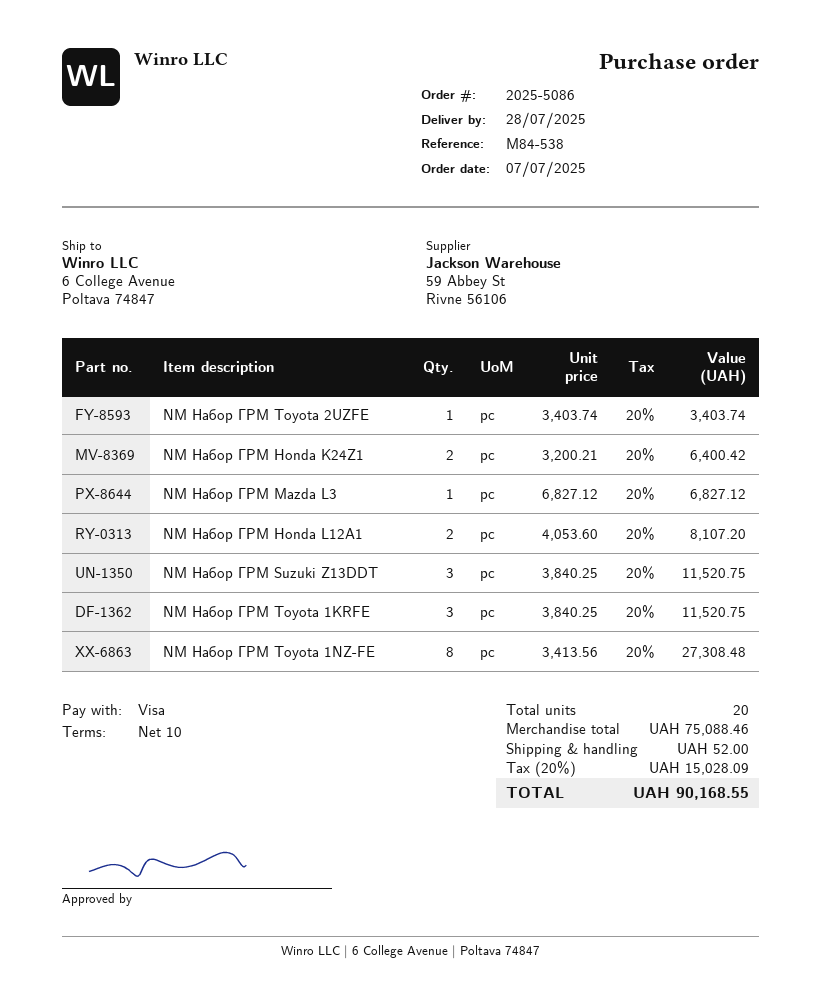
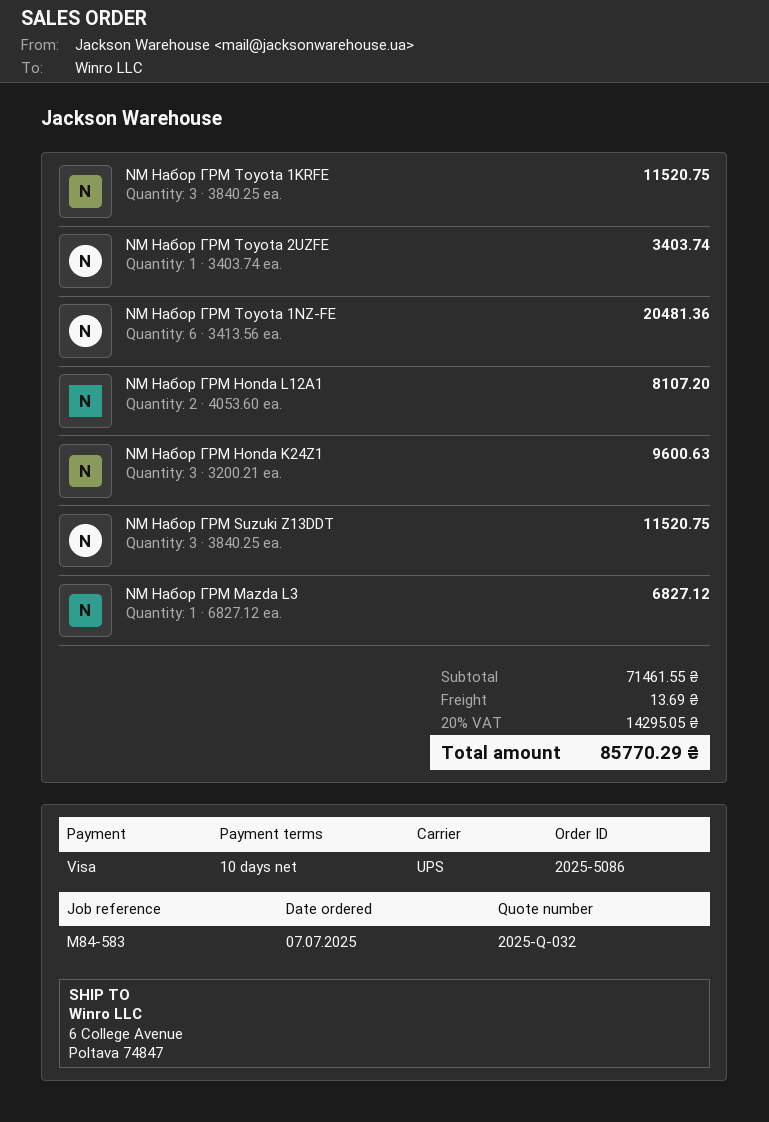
reference: M84-538 -> M84-583
NM Набор ГРМ Honda K24Z1: 2 x 3200.21 = 6400.42 -> 3 x 3200.21 = 9600.63
NM Набор ГРМ Toyota 1NZ-FE: 8 x 3413.56 = 27308.48 -> 6 x 3413.56 = 20481.36
subtotal: 75088.46 -> 71461.55
shipping: 52.00 -> 13.69
tax: 20% = 15028.09 -> 20% = 14295.05
total: 90168.55 -> 85770.29

